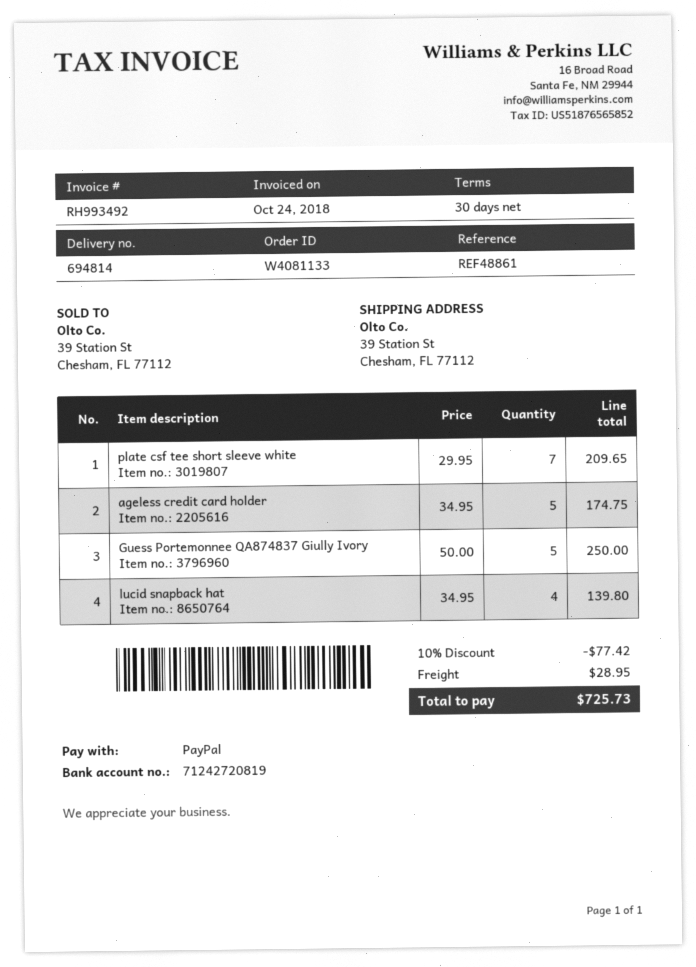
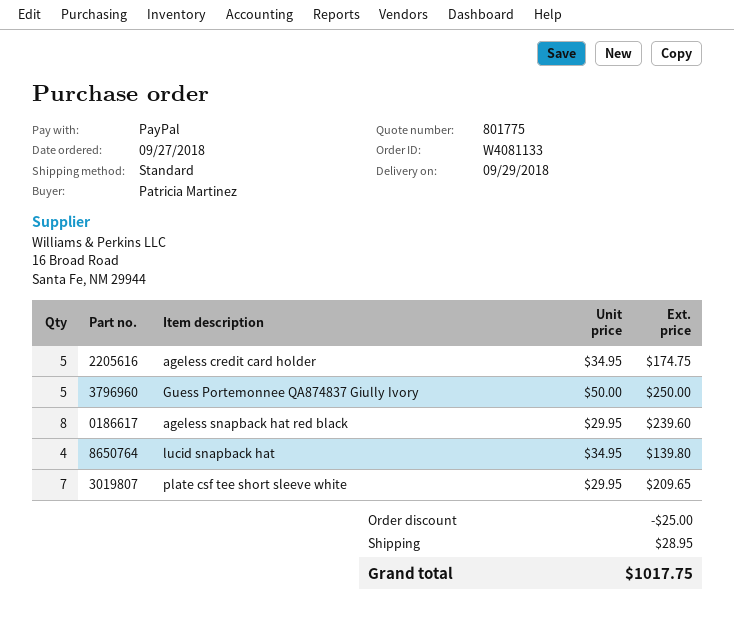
ageless snapback hat red black: none -> 8 x 29.95 = 239.60
discount: 77.42 -> 25.00
total: 725.73 -> 1017.75

